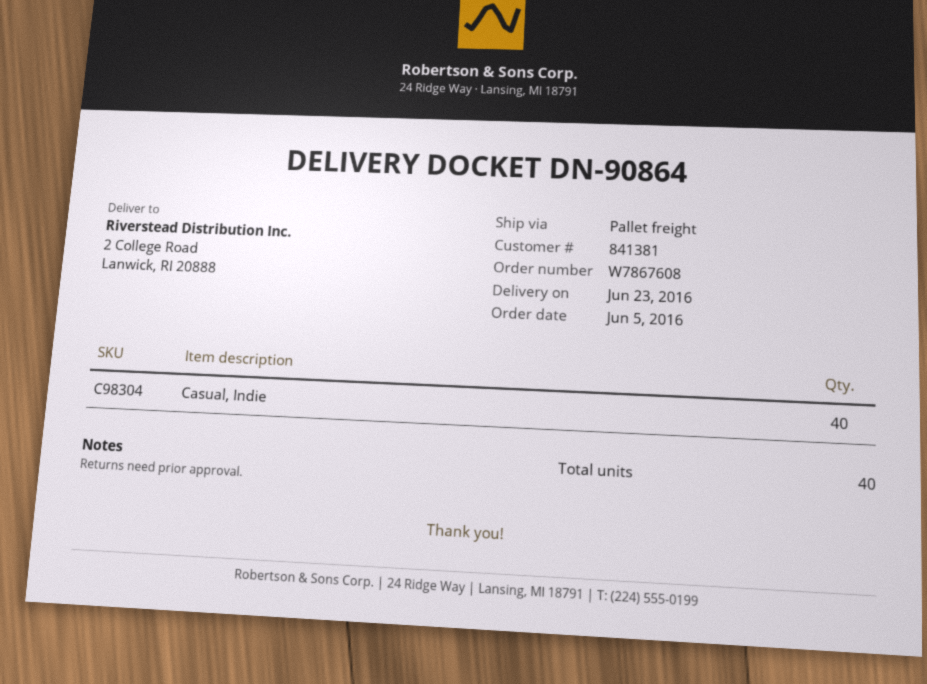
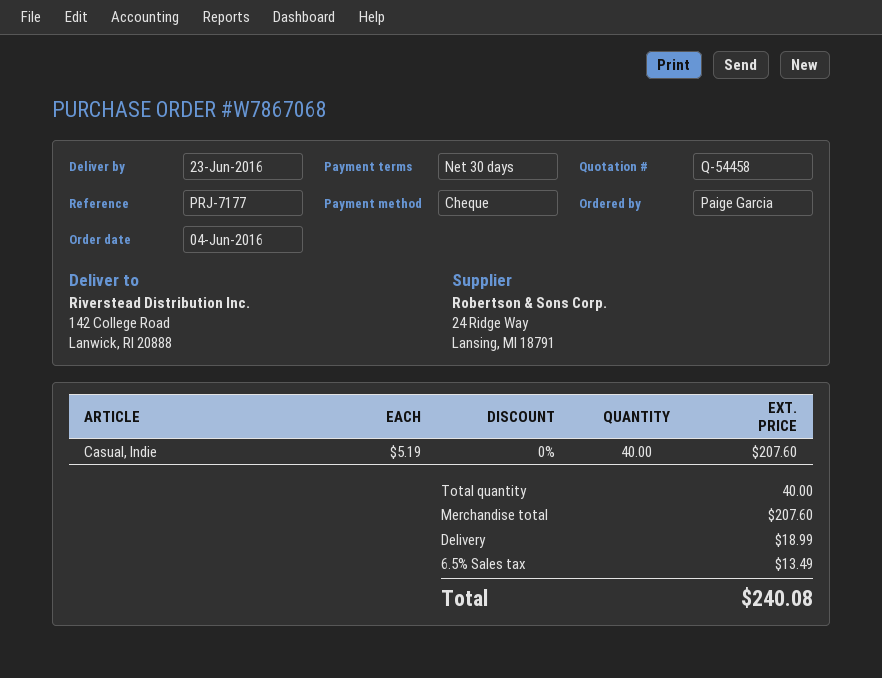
order number: W7867608 -> W7867068
order date: 2016-06-05 -> 2016-06-04
ship to: 2 College Road, Lanwick, RI 20888 -> 142 College Road, Lanwick, RI 20888

